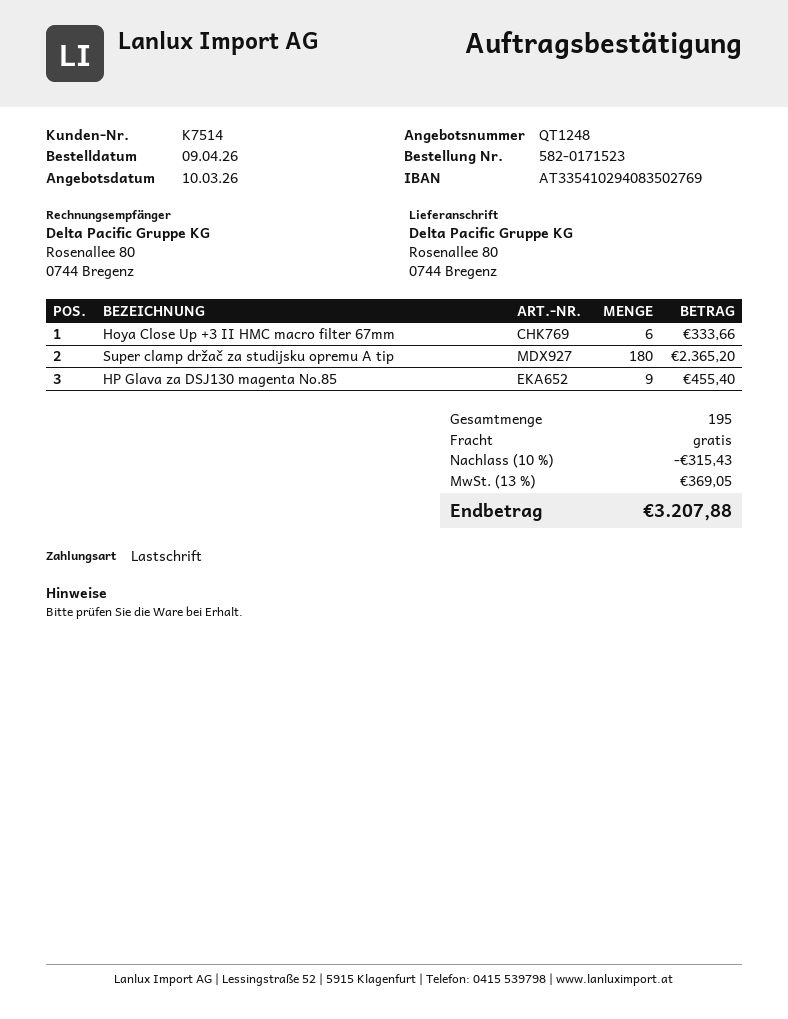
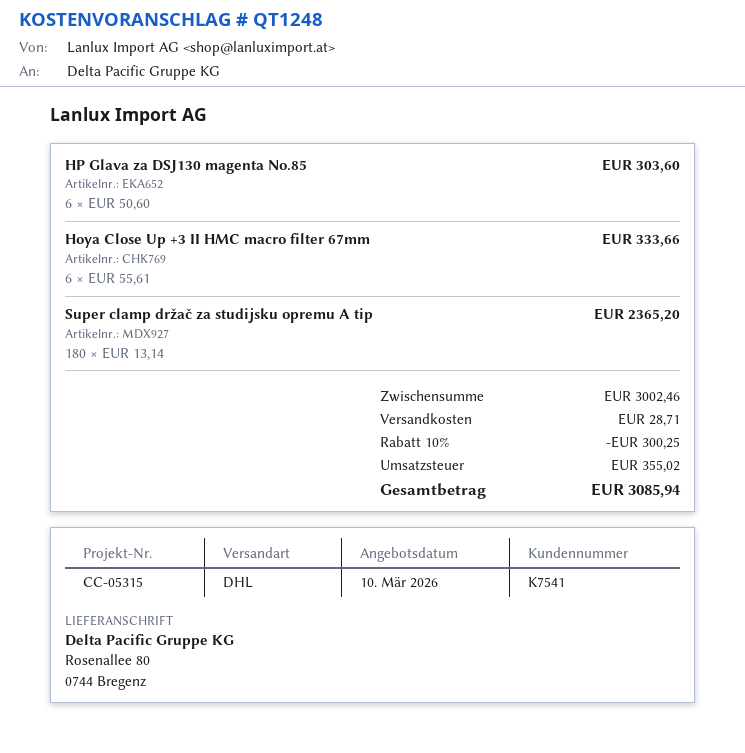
customer number: K7514 -> K7541
HP Glava za DSJ130 magenta No.85: 9 for 455.40 -> 6 for 303.60
discount: 10% = 315.43 -> 10% = 300.25
shipping: 0.00 -> 28.71
tax: 369.05 -> 355.02
total: 3207.88 -> 3085.94

